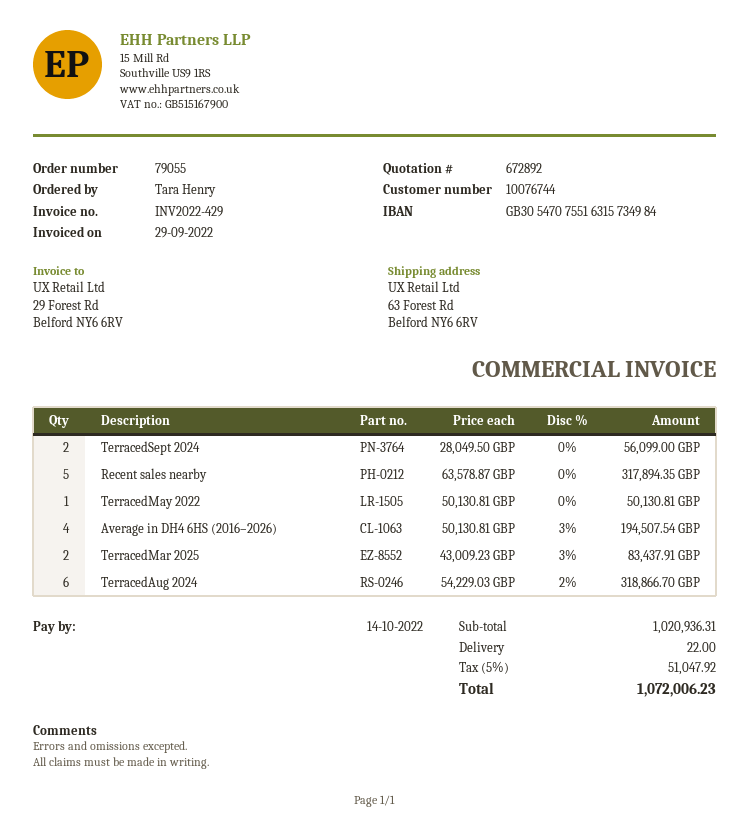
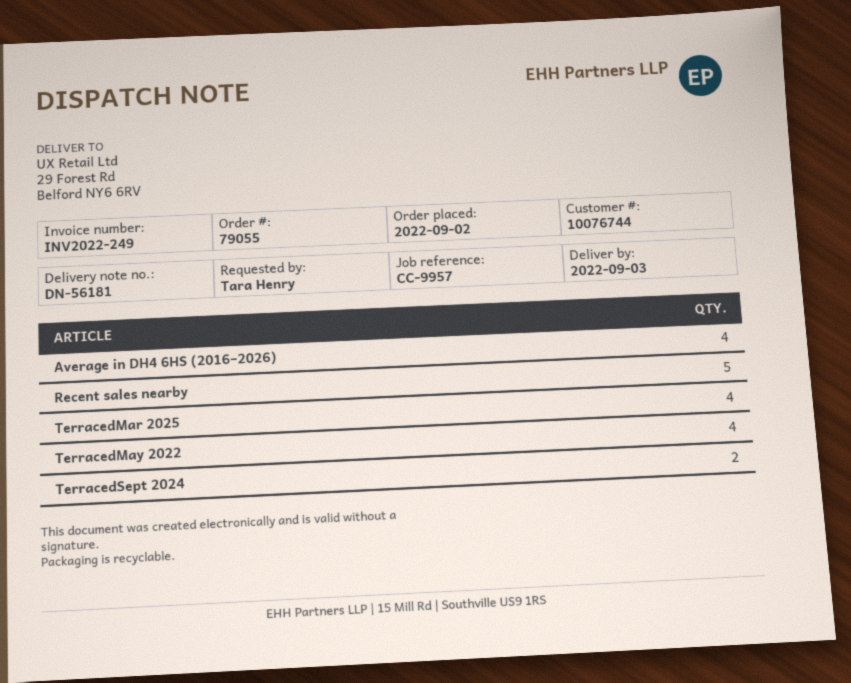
invoice number: INV2022-429 -> INV2022-249
ship to: 63 Forest Rd, Belford NY6 6RV -> 29 Forest Rd, Belford NY6 6RV
TerracedMay 2022: 1 -> 4
TerracedMar 2025: 2 -> 4
TerracedAug 2024: 6 -> none

